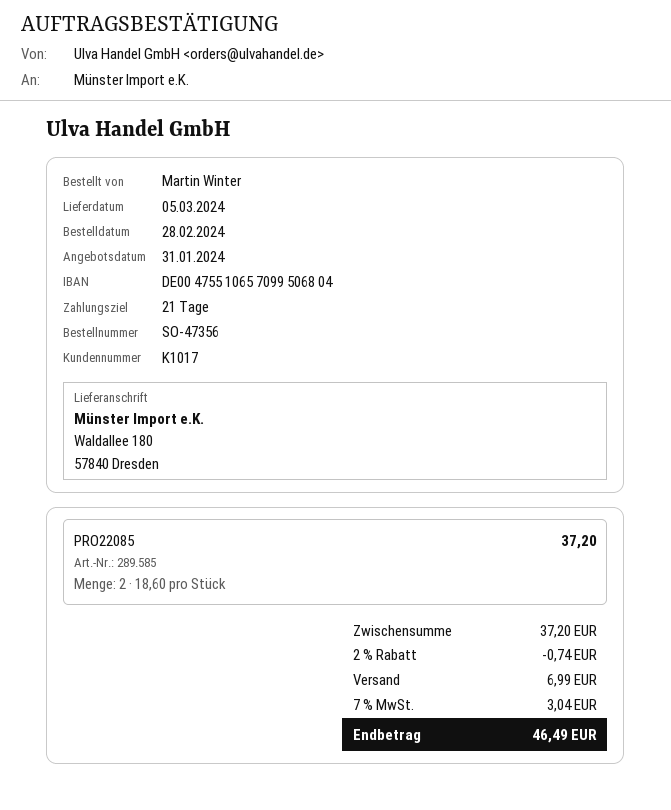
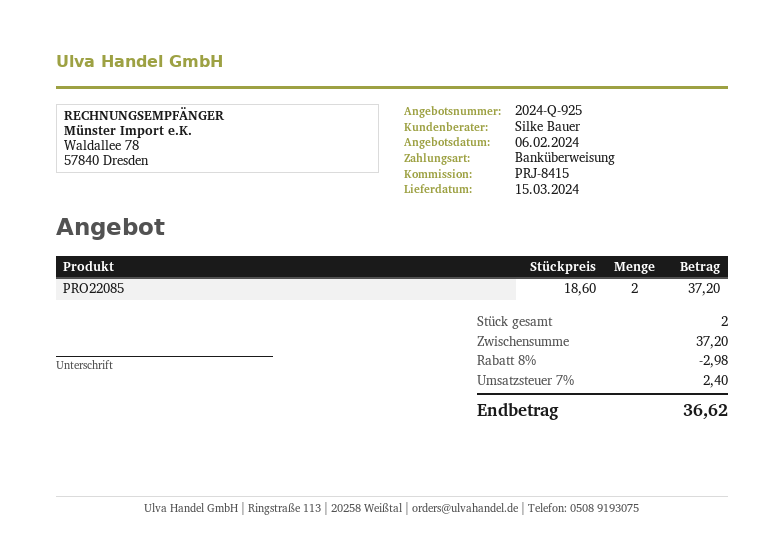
quote date: 2024-01-31 -> 2024-02-06
delivery date: 2024-03-05 -> 2024-03-15
discount: 2% = 0.74 -> 8% = 2.98
shipping: 6.99 -> none
tax: 7% = 3.04 -> 7% = 2.40
total: 46.49 -> 36.62

